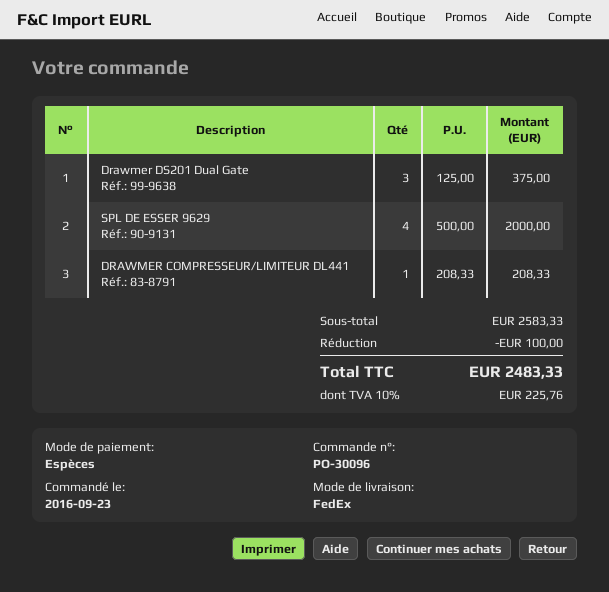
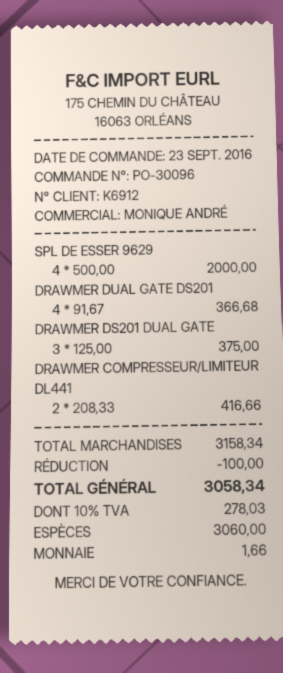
DRAWMER COMPRESSEUR/LIMITEUR DL441: 1 x 208.33 = 208.33 -> 2 x 208.33 = 416.66
DRAWMER DUAL GATE DS201: none -> 4 x 91.67 = 366.68
subtotal: 2583.33 -> 3158.34
tax: 10% = 225.76 -> 10% = 278.03
total: 2483.33 -> 3058.34

